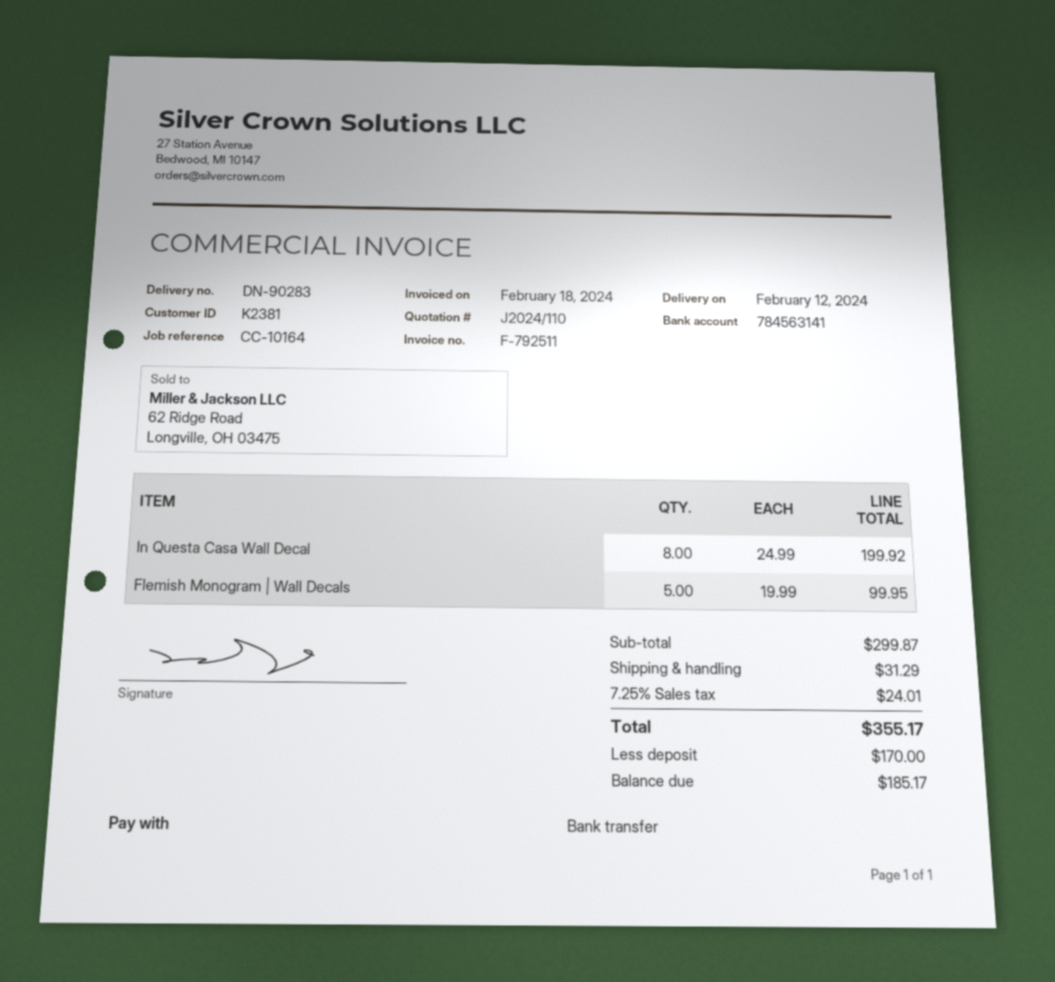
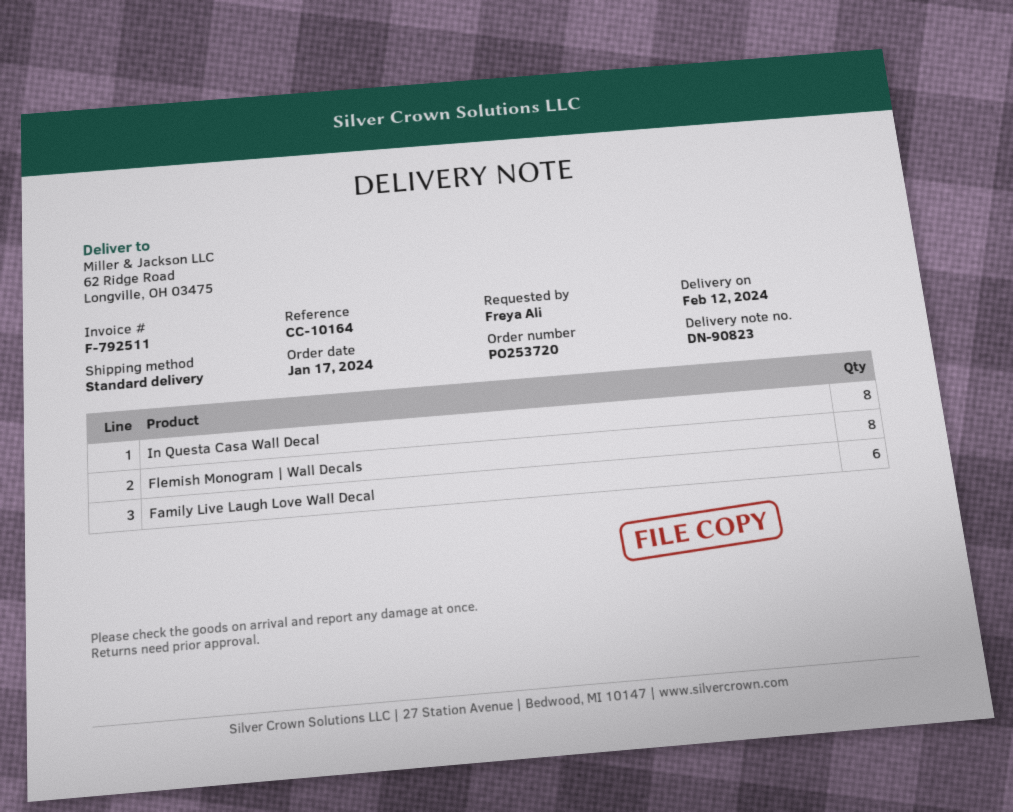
delivery note number: DN-90283 -> DN-90823
Flemish Monogram | Wall Decals: 5 -> 8
Family Live Laugh Love Wall Decal: none -> 6

